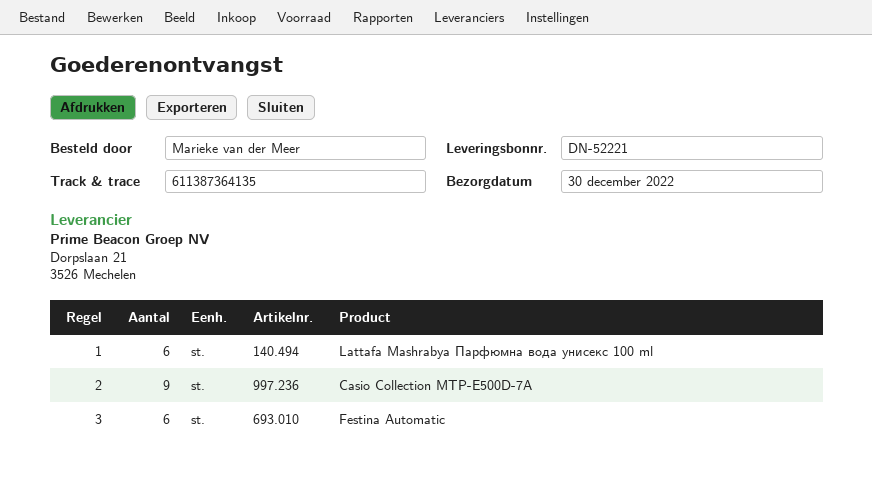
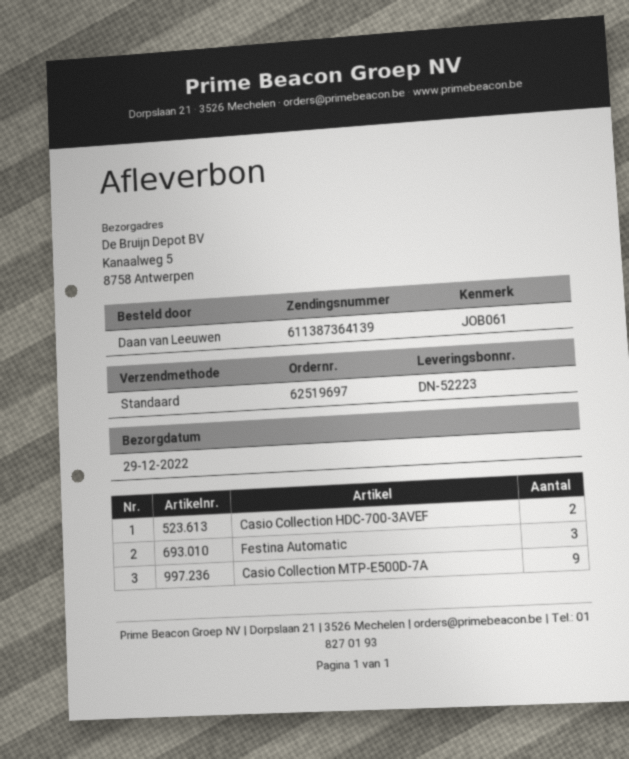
delivery note number: DN-52221 -> DN-52223
delivery date: 2022-12-30 -> 2022-12-29
ordered by: Marieke van der Meer -> Daan van Leeuwen
tracking number: 611387364135 -> 611387364139
Lattafa Mashrabya Парфюмна вода унисекс 100 ml: 6 -> none
Festina Automatic: 6 -> 3
Casio Collection HDC-700-3AVEF: none -> 2

